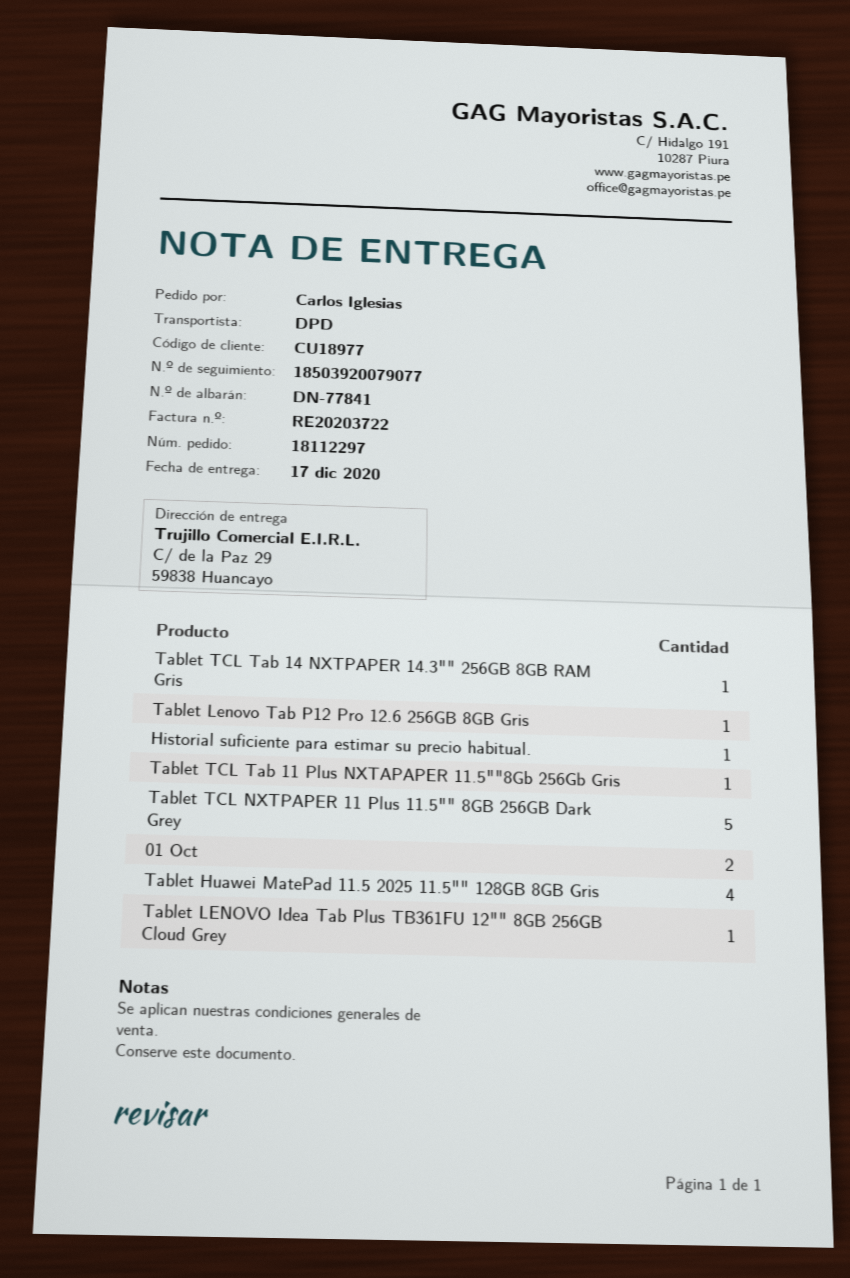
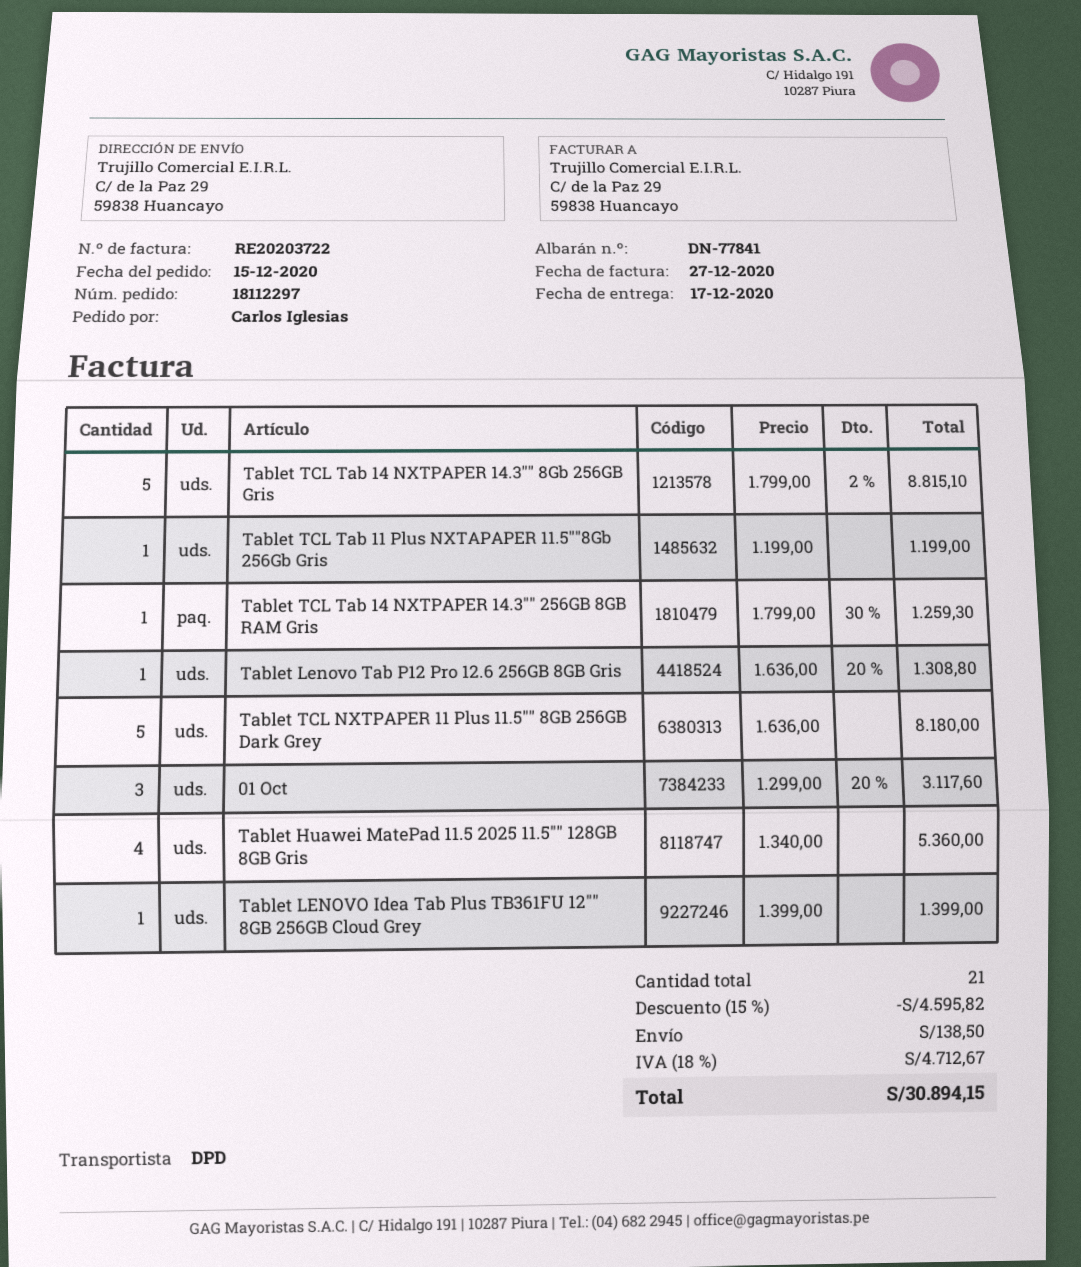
Historial suficiente para estimar su precio habitual.: 1 -> none
01 Oct: 2 -> 3
Tablet TCL Tab 14 NXTPAPER 14.3"" 8Gb 256GB Gris: none -> 5

